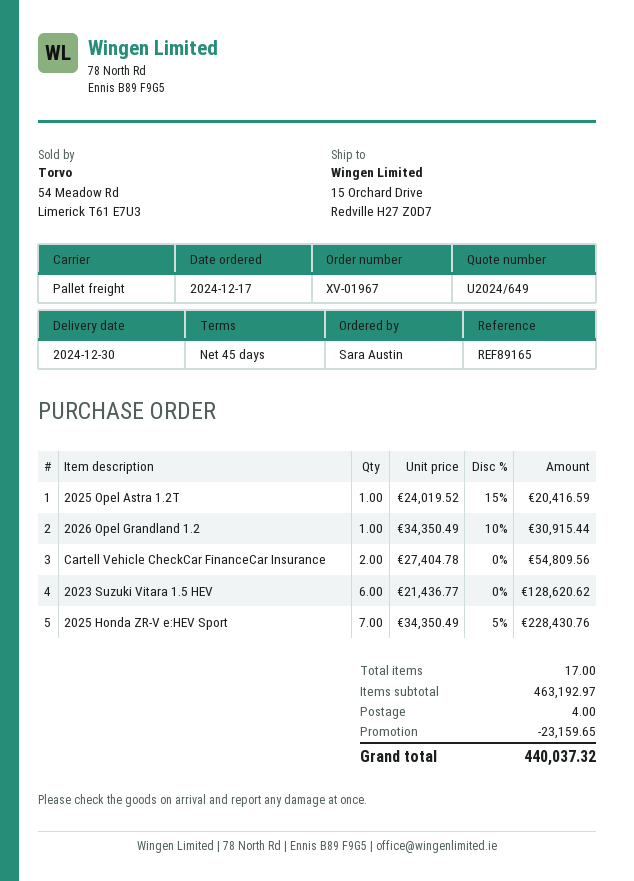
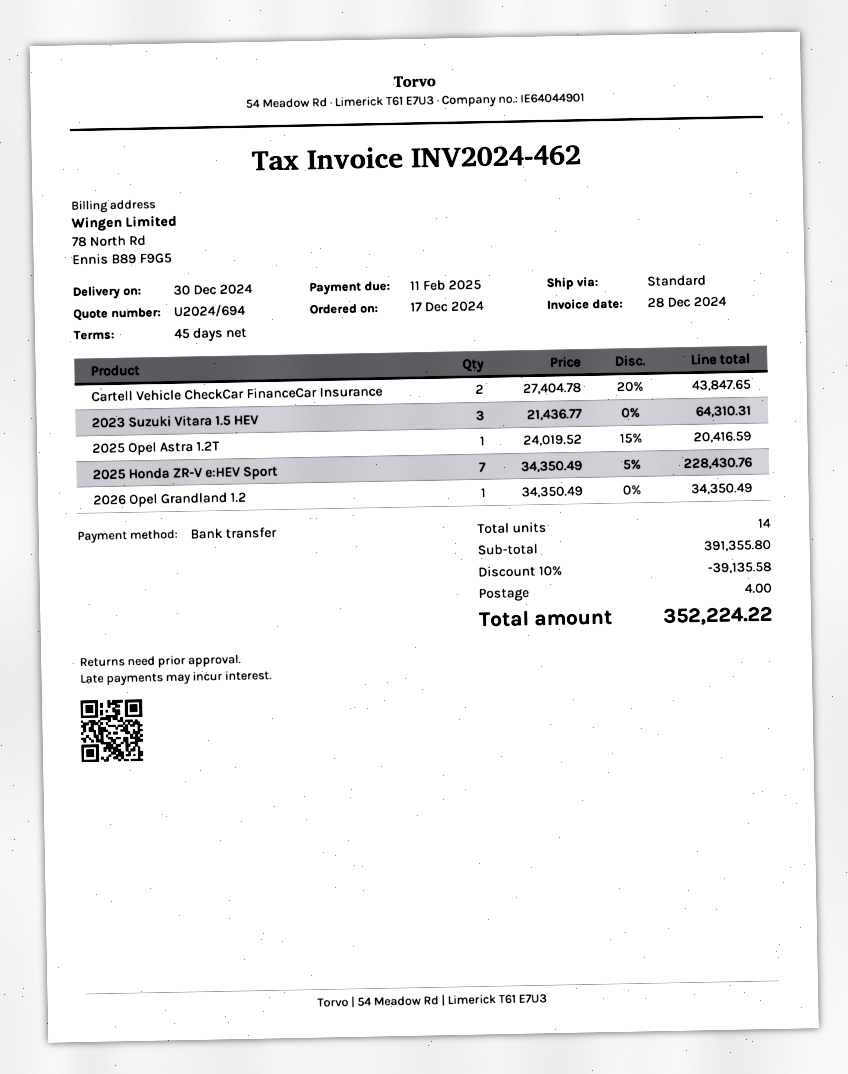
quote number: U2024/649 -> U2024/694
shipping method: pallet freight -> standard
2026 Opel Grandland 1.2: 1 x 34350.49 - 10% = 30915.44 -> 1 x 34350.49 = 34350.49
Cartell Vehicle CheckCar FinanceCar Insurance: 2 x 27404.78 = 54809.56 -> 2 x 27404.78 - 20% = 43847.65
2023 Suzuki Vitara 1.5 HEV: 6 x 21436.77 = 128620.62 -> 3 x 21436.77 = 64310.31
total quantity: 17 -> 14
subtotal: 463192.97 -> 391355.80
discount: 23159.65 -> 39135.58
total: 440037.32 -> 352224.22

